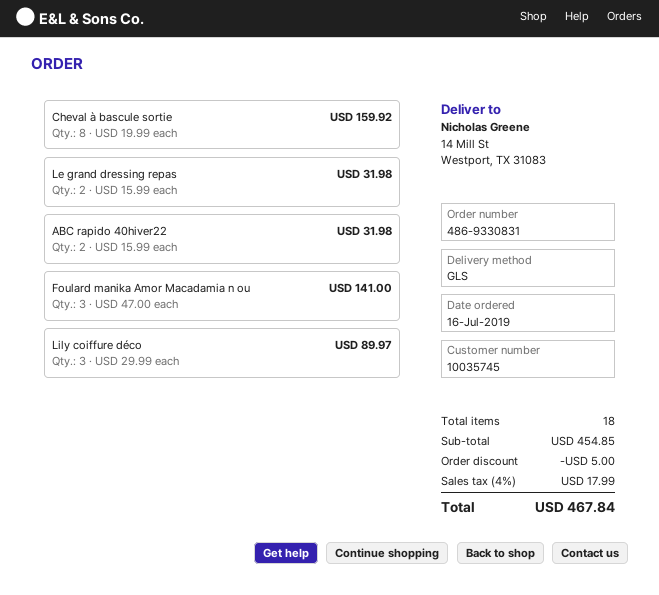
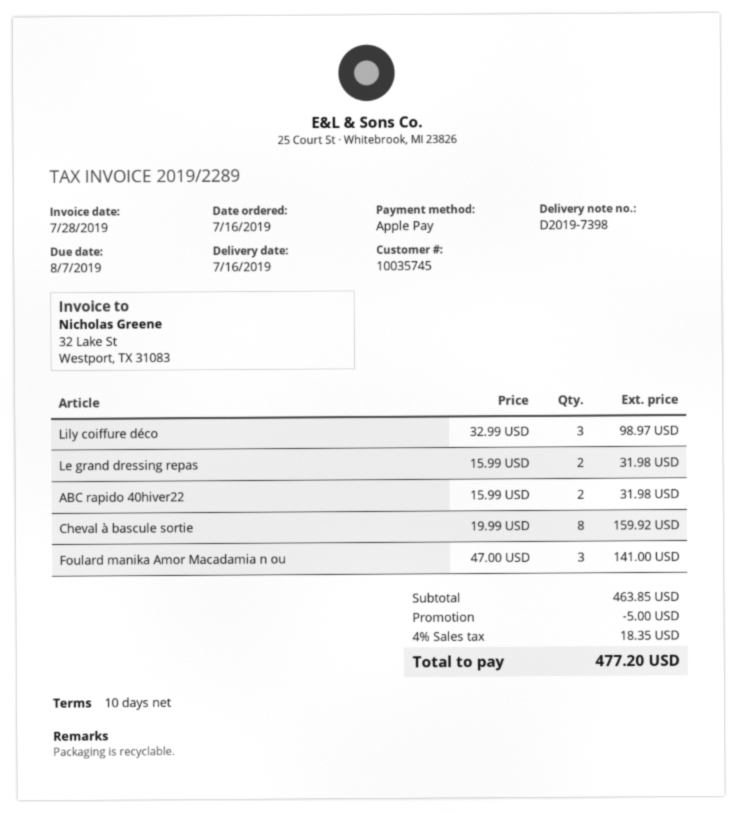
Lily coiffure déco: 3 x 29.99 = 89.97 -> 3 x 32.99 = 98.97
subtotal: 454.85 -> 463.85
tax: 4% = 17.99 -> 4% = 18.35
total: 467.84 -> 477.20

